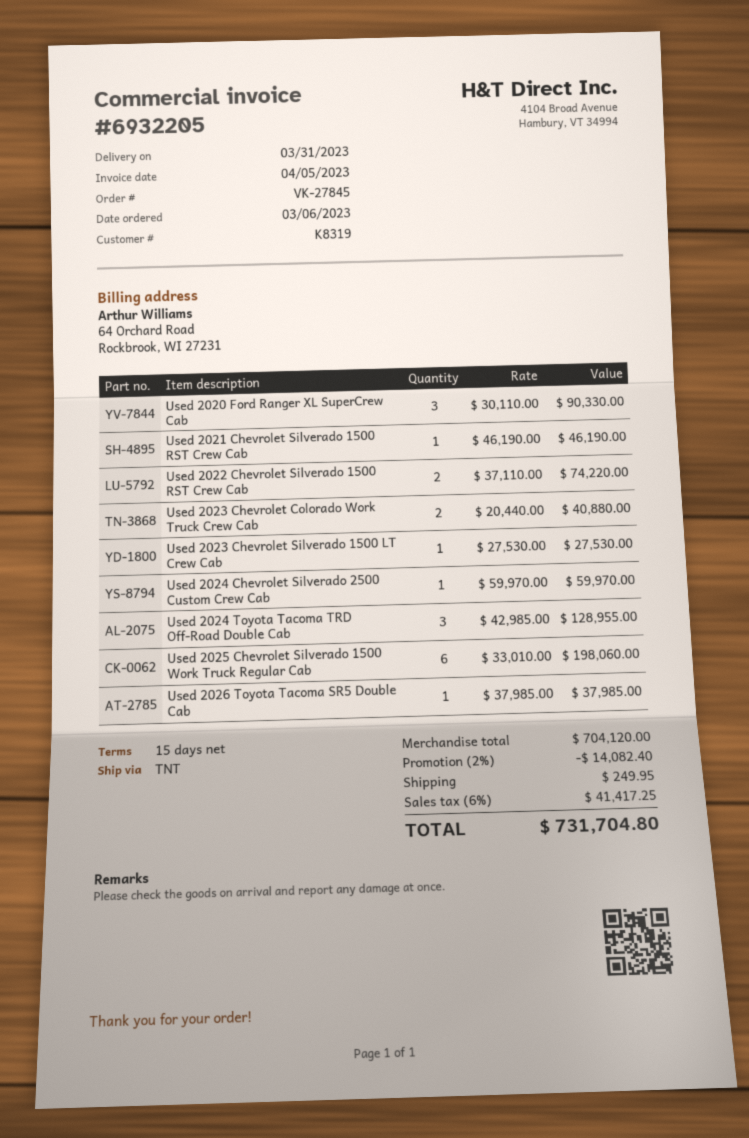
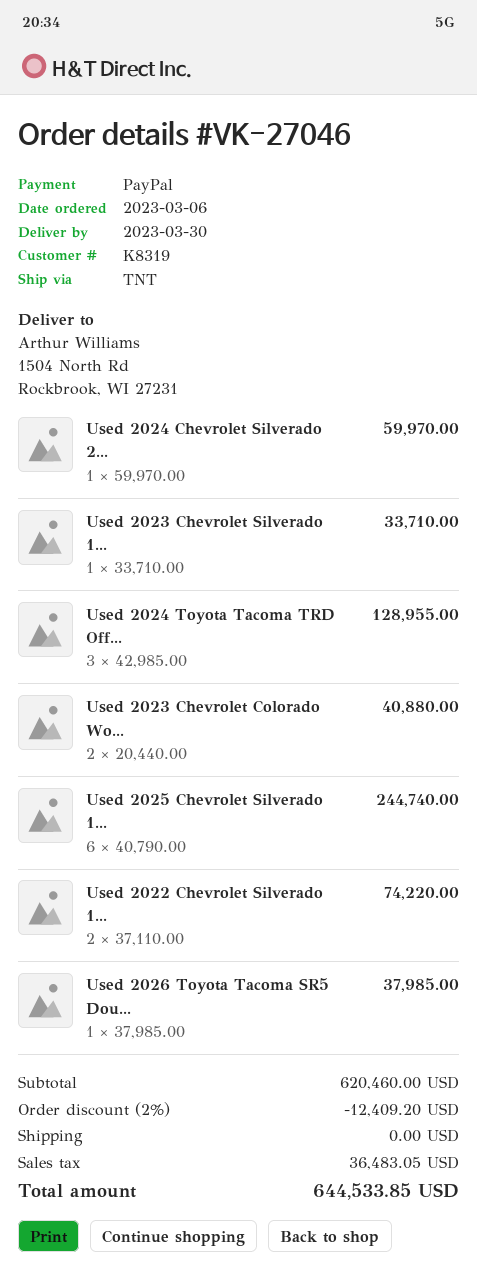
order number: VK-27845 -> VK-27046
delivery date: 2023-03-31 -> 2023-03-30
Used 2020 Ford Ranger XL SuperCrew Cab: 3 x 30110.00 = 90330.00 -> none
Used 2021 Chevrolet Silverado 1500 RST Crew Cab: 1 x 46190.00 = 46190.00 -> none
Used 2023 Chevrolet Silverado 1500 LT Crew Cab: 1 x 27530.00 = 27530.00 -> 1 x 33710.00 = 33710.00
Used 2025 Chevrolet Silverado 1500 Work Truck Regular Cab: 6 x 33010.00 = 198060.00 -> 6 x 40790.00 = 244740.00
subtotal: 704120.00 -> 620460.00
discount: 2% = 14082.40 -> 2% = 12409.20
shipping: 249.95 -> 0.00
tax: 41417.25 -> 36483.05
total: 731704.80 -> 644533.85

